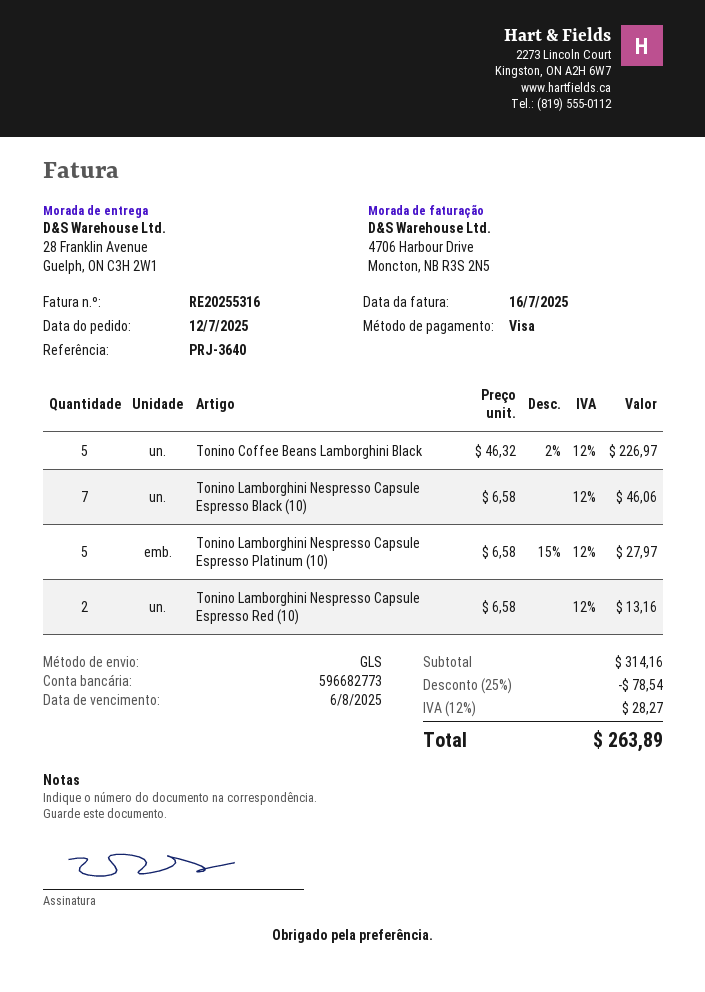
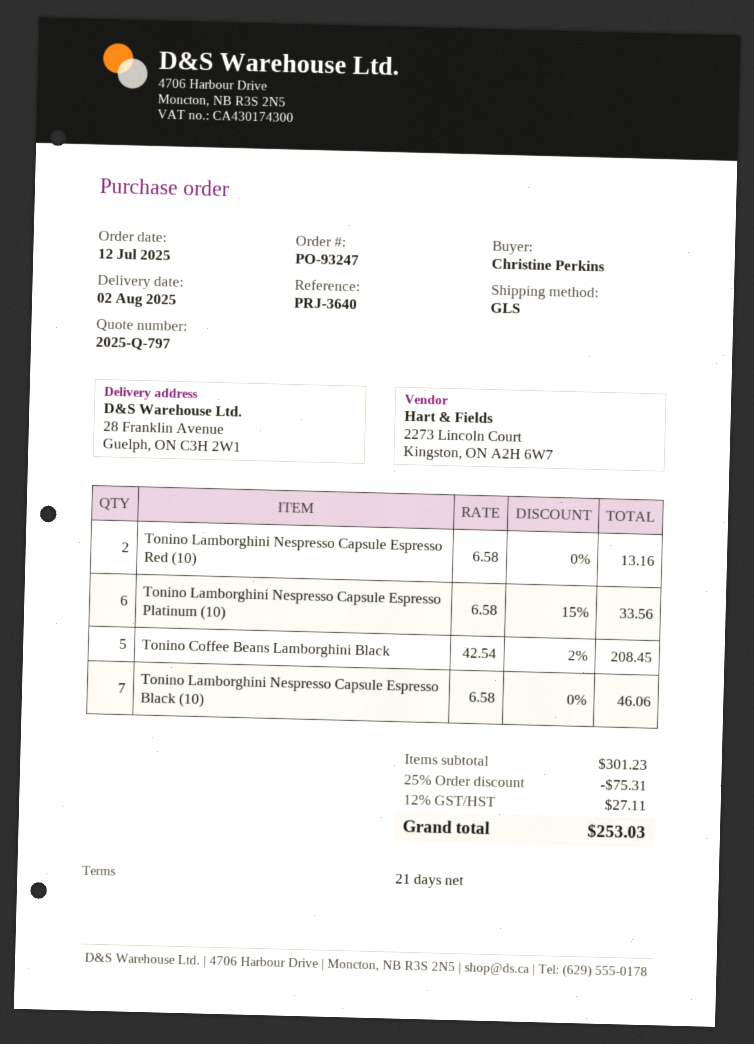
Tonino Coffee Beans Lamborghini Black: 5 x 46.32 - 2% = 226.97 -> 5 x 42.54 - 2% = 208.45
Tonino Lamborghini Nespresso Capsule Espresso Platinum (10): 5 x 6.58 - 15% = 27.97 -> 6 x 6.58 - 15% = 33.56
subtotal: 314.16 -> 301.23
discount: 25% = 78.54 -> 25% = 75.31
tax: 12% = 28.27 -> 12% = 27.11
total: 263.89 -> 253.03

